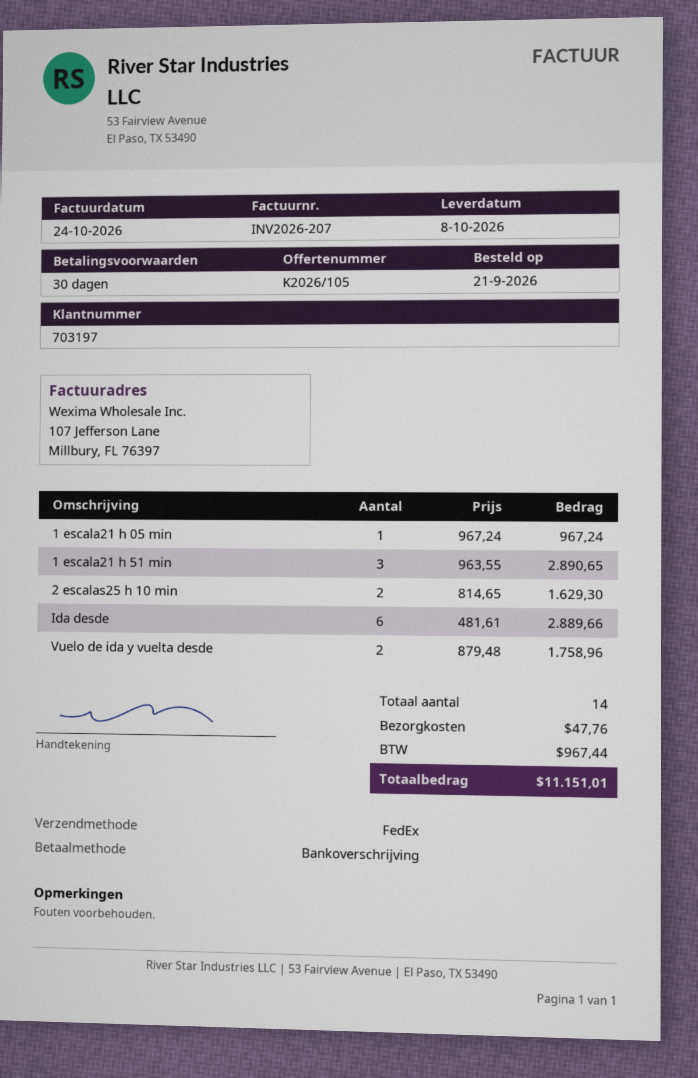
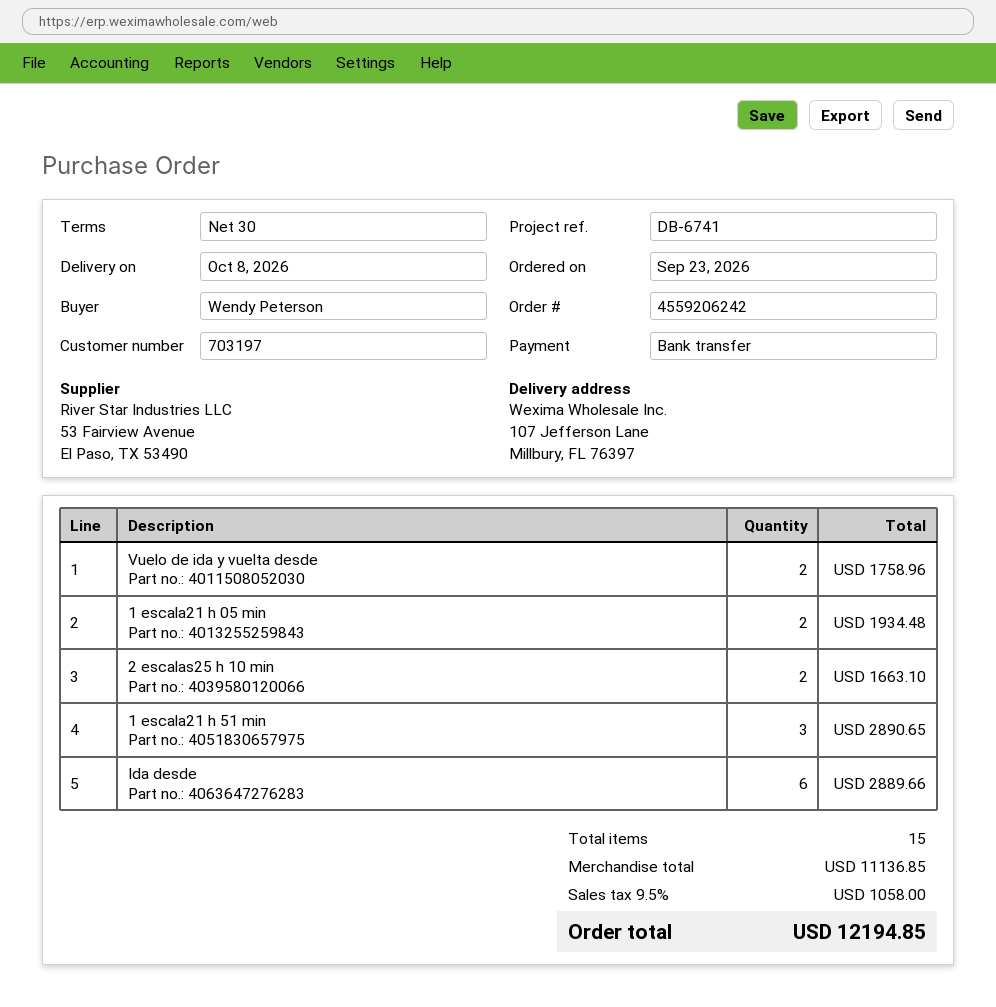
order date: 2026-09-21 -> 2026-09-23
1 escala21 h 05 min: 1 for 967.24 -> 2 for 1934.48
2 escalas25 h 10 min: 2 for 1629.30 -> 2 for 1663.10
total quantity: 14 -> 15
shipping: 47.76 -> none
tax: 967.44 -> 1058.00
total: 11151.01 -> 12194.85

